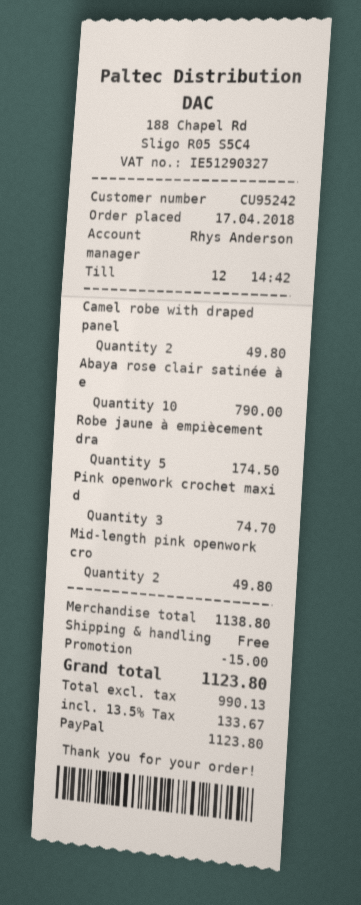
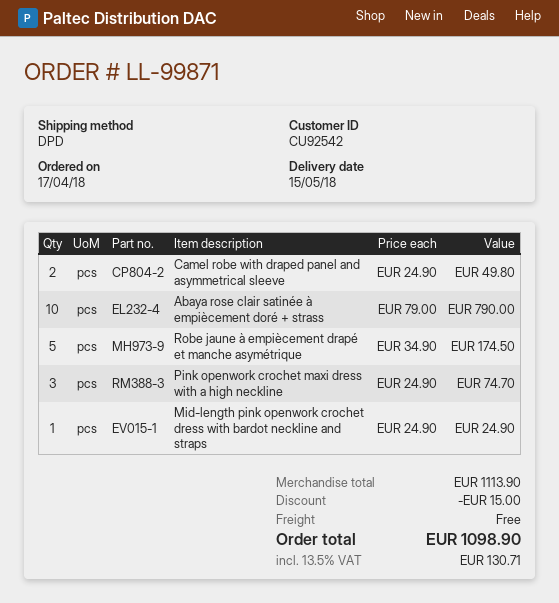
customer number: CU95242 -> CU92542
Mid-length pink openwork cro: 2 for 49.80 -> 1 for 24.90
subtotal: 1138.80 -> 1113.90
tax: 13.5% = 133.67 -> 13.5% = 130.71
total: 1123.80 -> 1098.90

